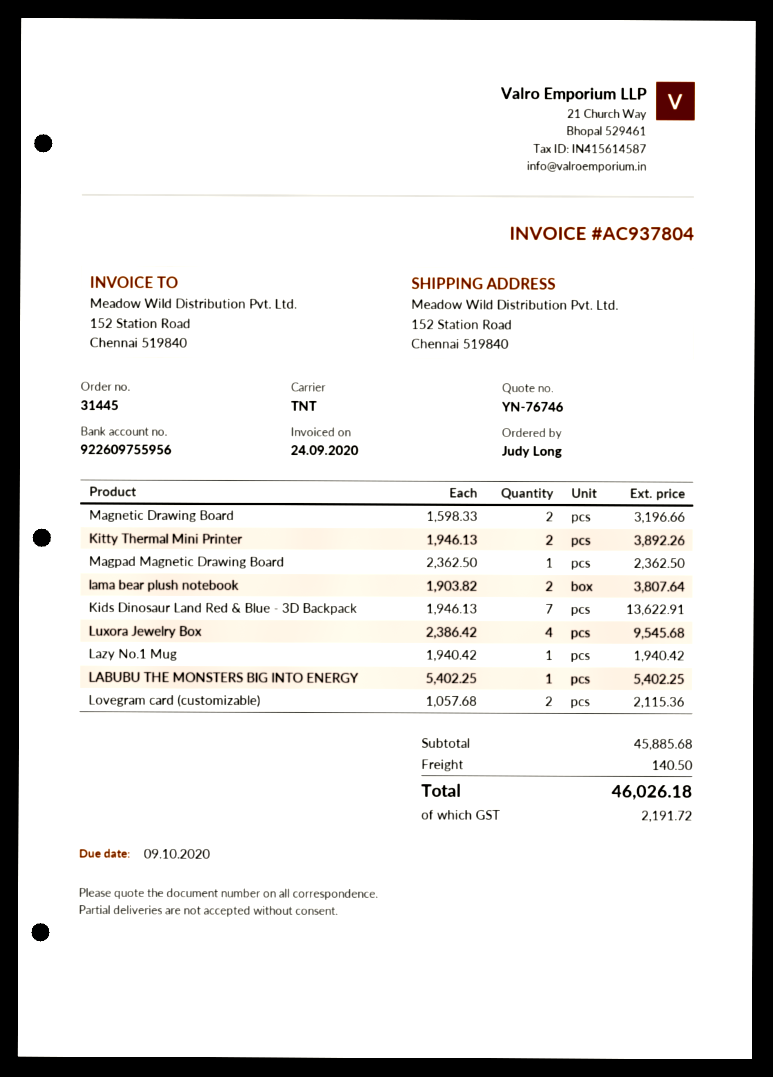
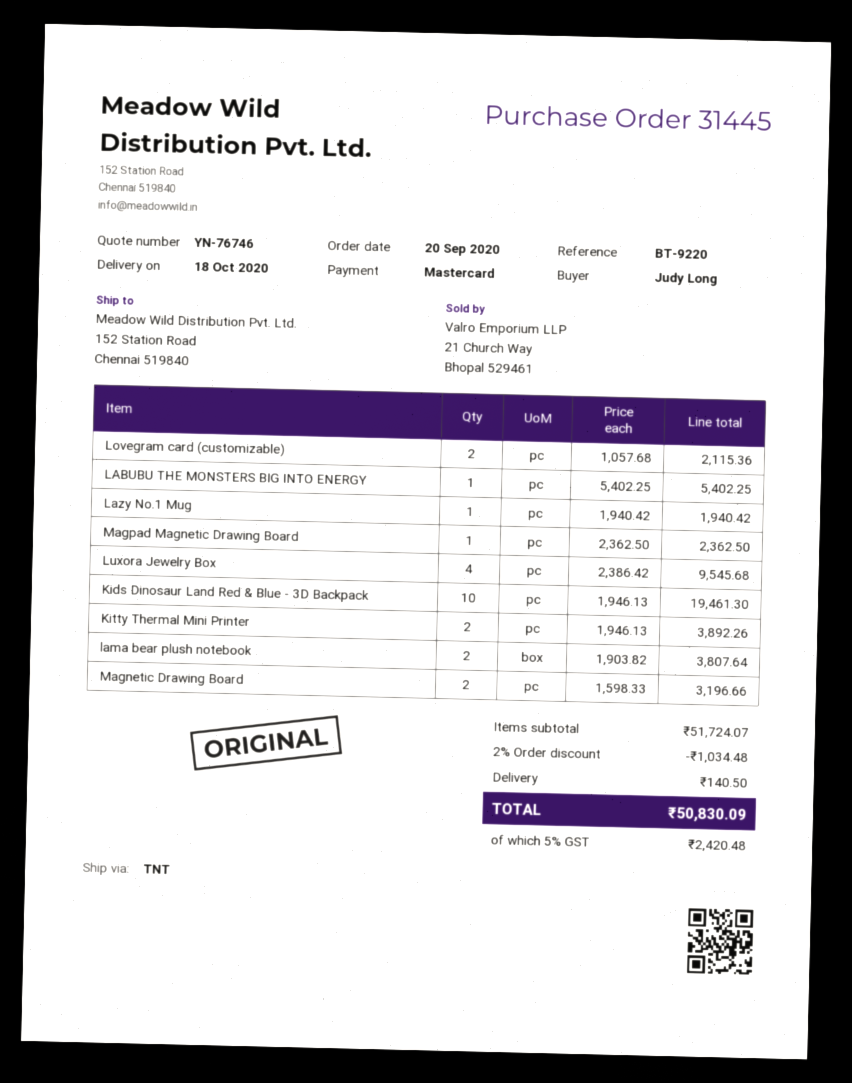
Kids Dinosaur Land Red & Blue - 3D Backpack: 7 x 1946.13 = 13622.91 -> 10 x 1946.13 = 19461.30
subtotal: 45885.68 -> 51724.07
discount: none -> 2% = 1034.48
tax: 2191.72 -> 2420.48
total: 46026.18 -> 50830.09

